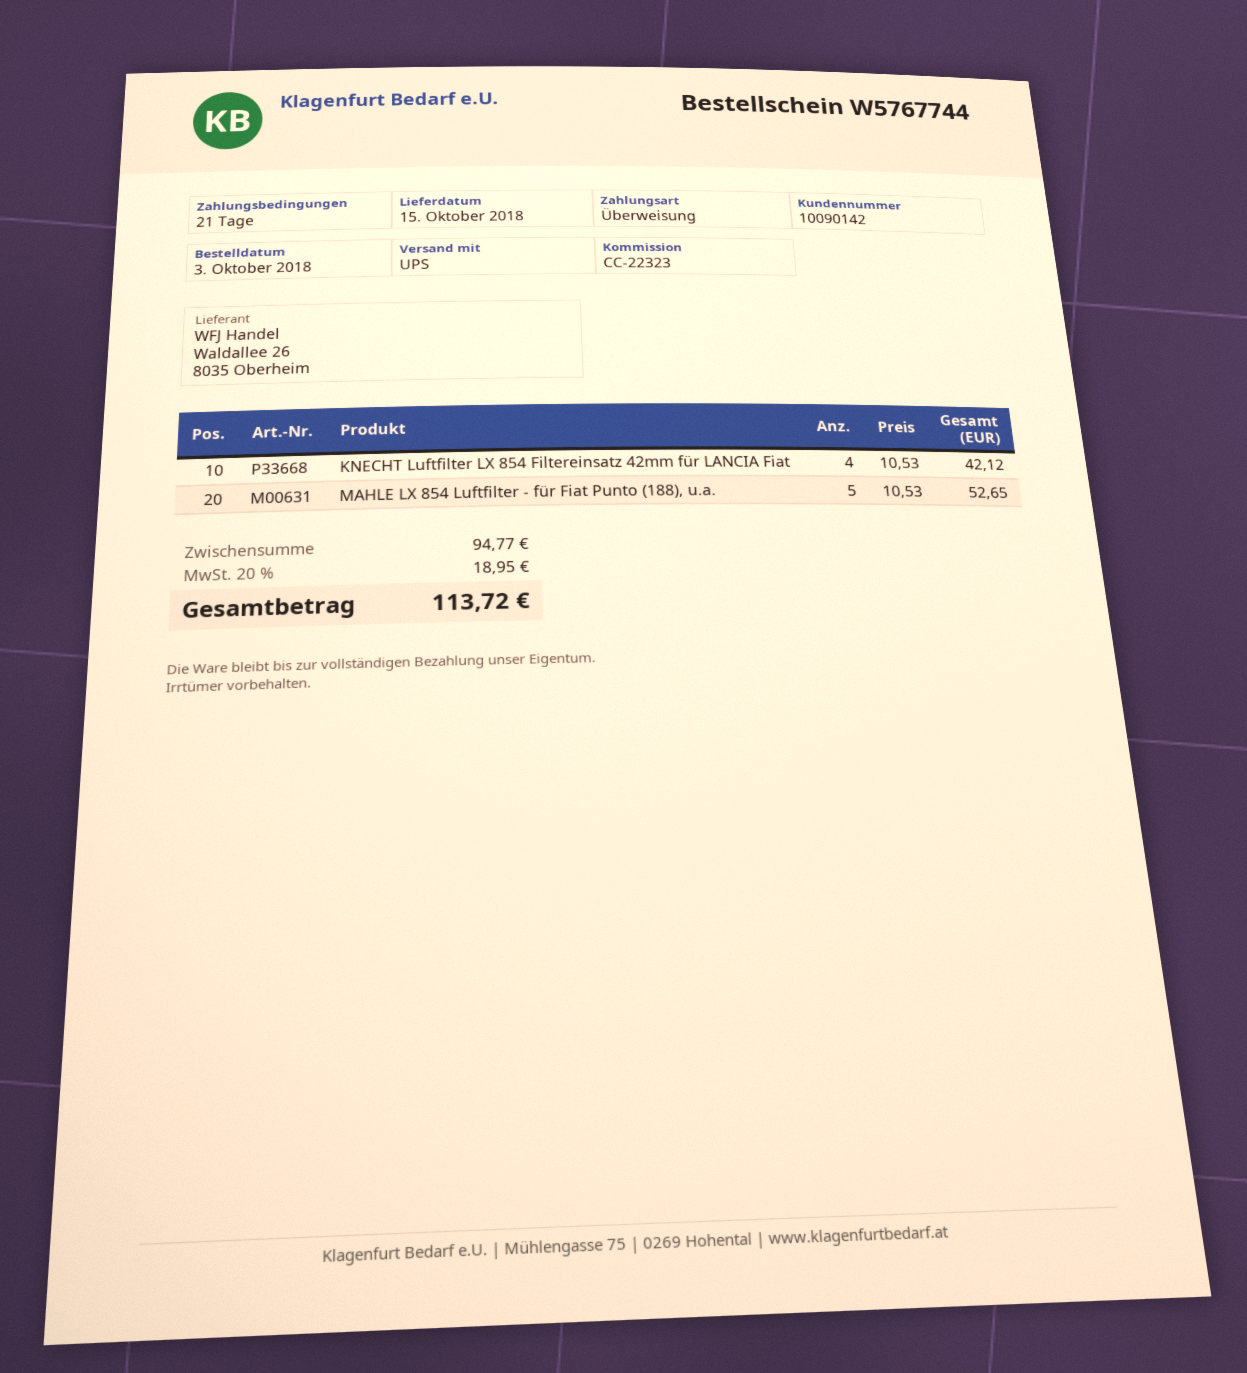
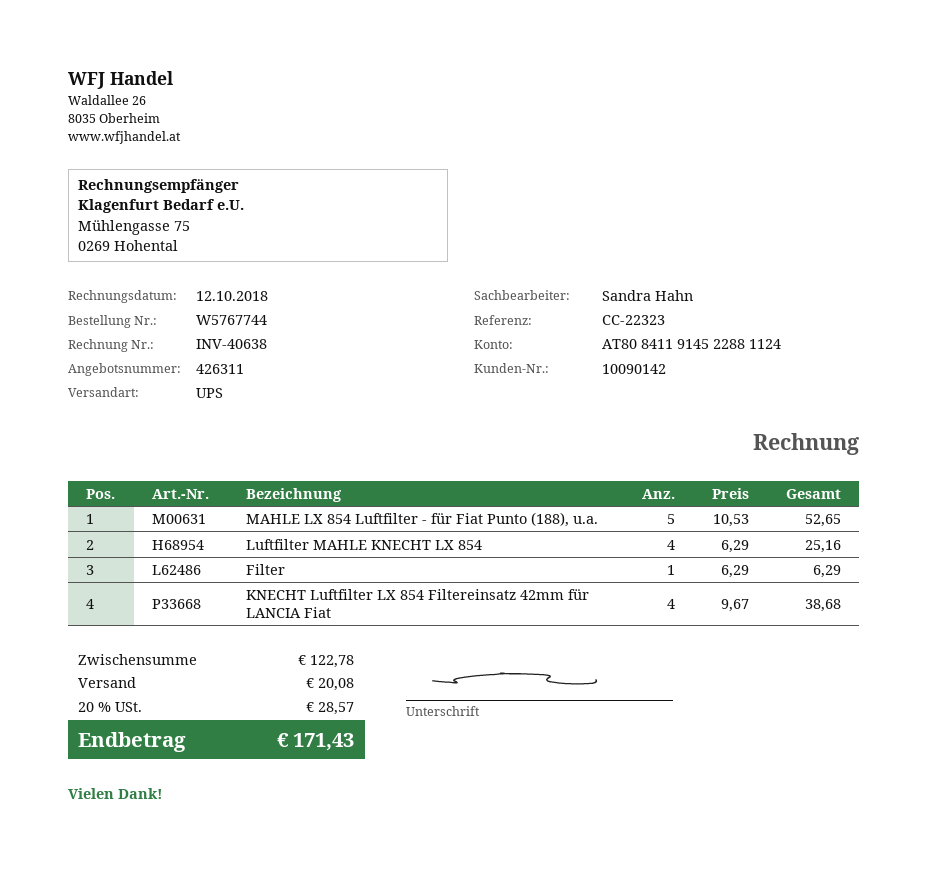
KNECHT Luftfilter LX 854 Filtereinsatz 42mm für LANCIA Fiat: 4 x 10.53 = 42.12 -> 4 x 9.67 = 38.68
Luftfilter MAHLE KNECHT LX 854: none -> 4 x 6.29 = 25.16
Filter: none -> 1 x 6.29 = 6.29
subtotal: 94.77 -> 122.78
shipping: none -> 20.08
tax: 20% = 18.95 -> 20% = 28.57
total: 113.72 -> 171.43

